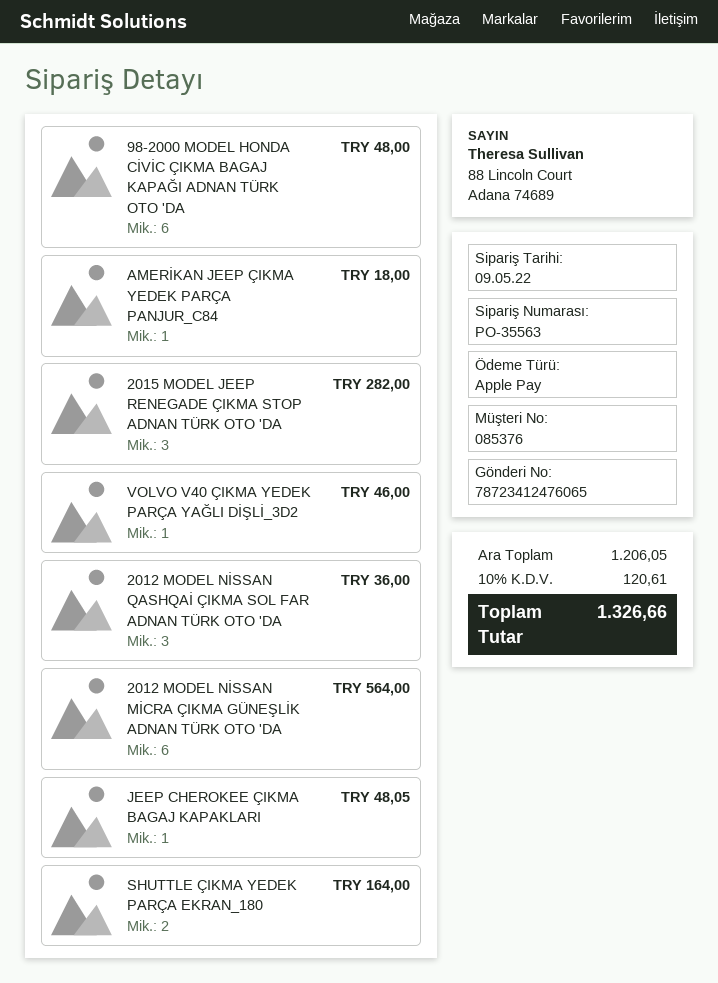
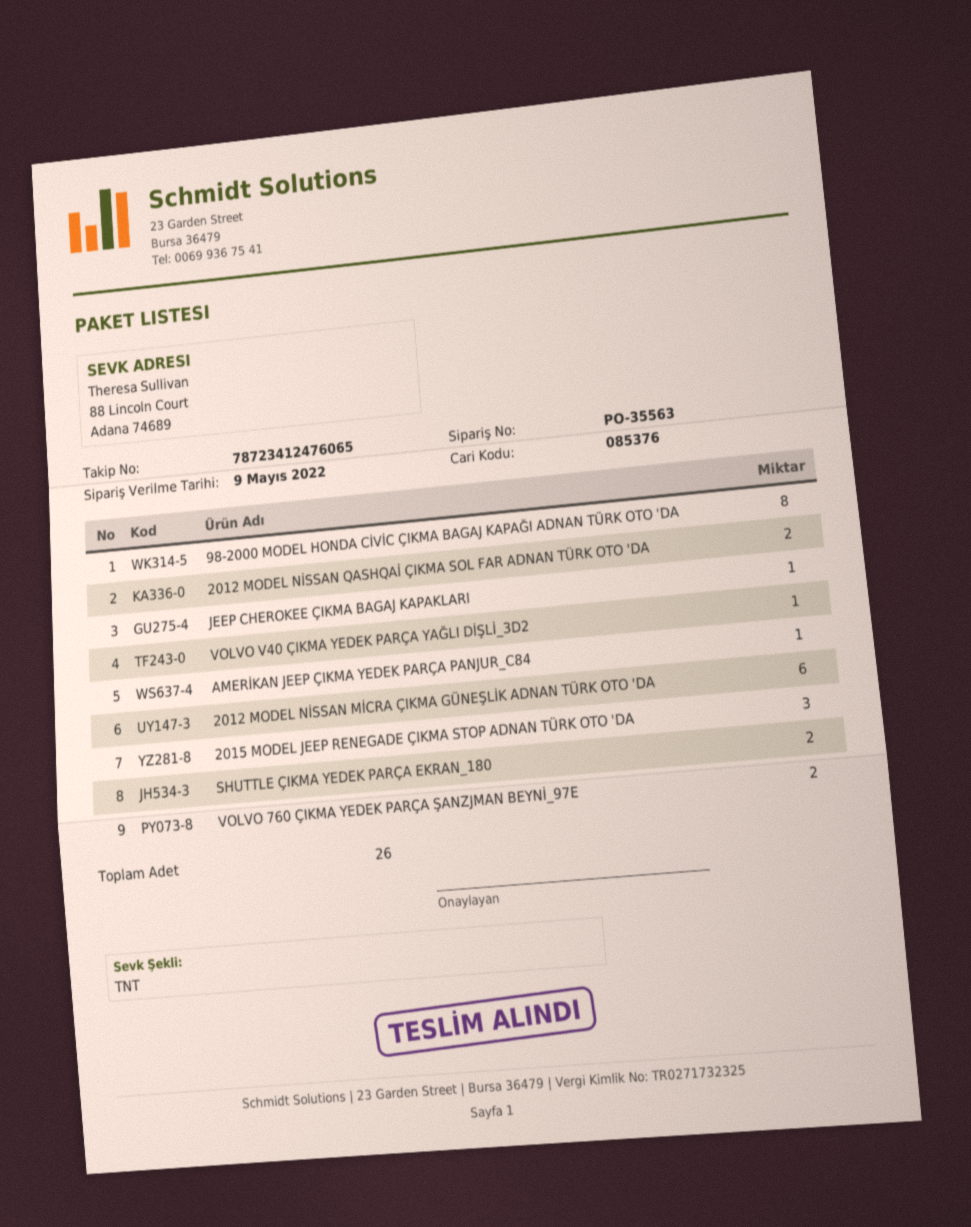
98-2000 MODEL HONDA CİVİC ÇIKMA BAGAJ KAPAĞI ADNAN TÜRK OTO 'DA: 6 -> 8
2012 MODEL NİSSAN QASHQAİ ÇIKMA SOL FAR ADNAN TÜRK OTO 'DA: 3 -> 2
VOLVO 760 ÇIKMA YEDEK PARÇA ŞANZJMAN BEYNİ_97E: none -> 2

